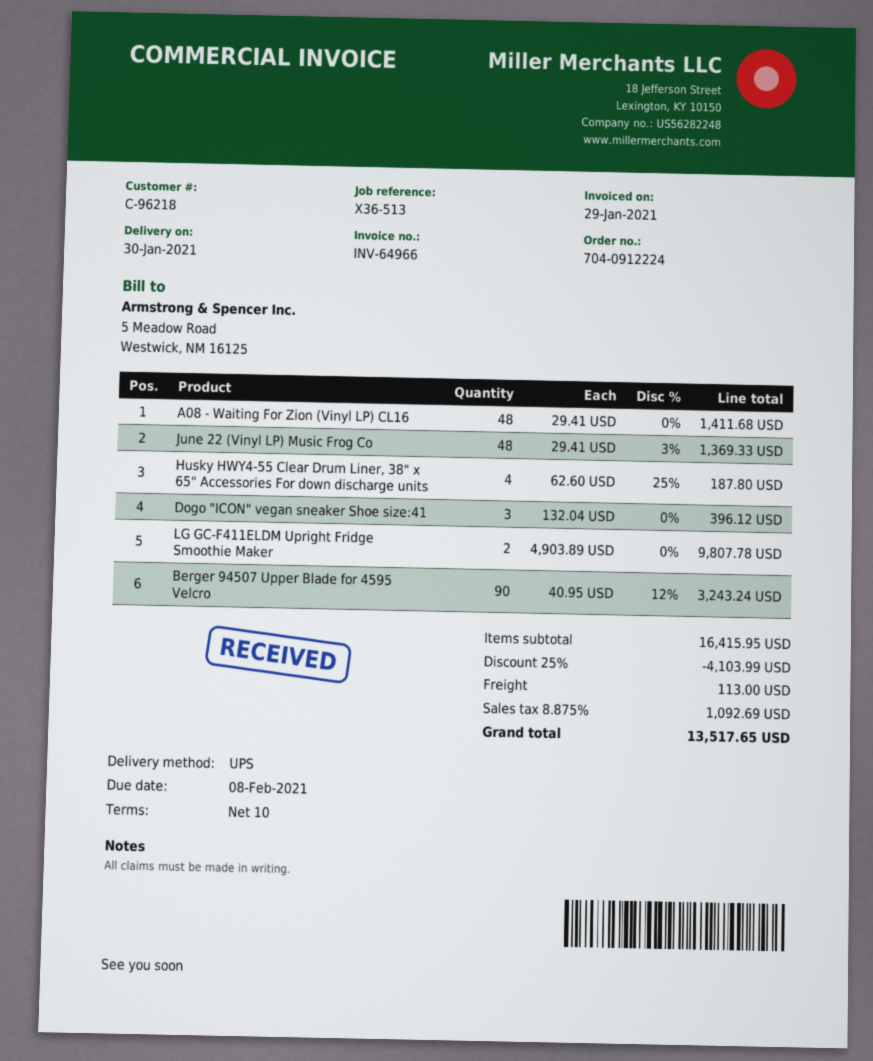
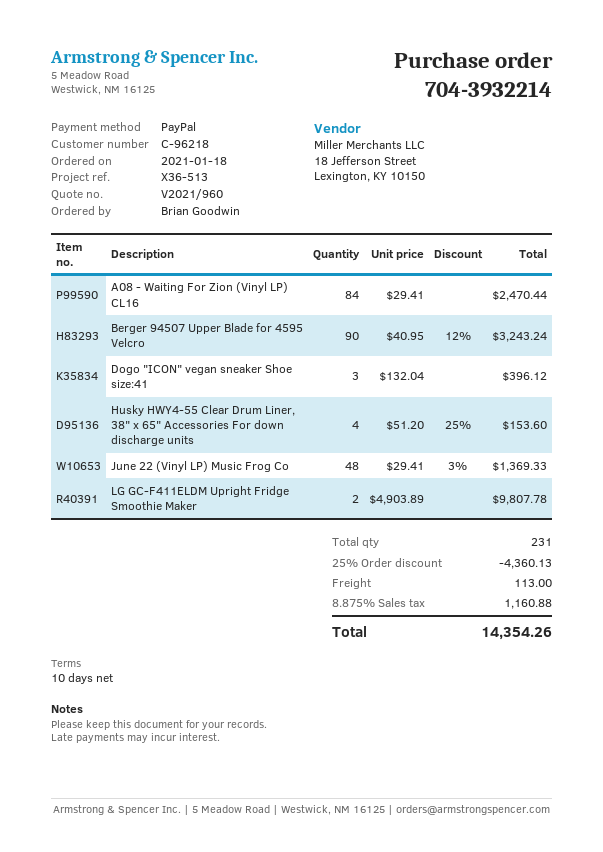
order number: 704-0912224 -> 704-3932214
A08 - Waiting For Zion (Vinyl LP) CL16: 48 x 29.41 = 1411.68 -> 84 x 29.41 = 2470.44
Husky HWY4-55 Clear Drum Liner, 38" x 65" Accessories For down discharge units: 4 x 62.60 - 25% = 187.80 -> 4 x 51.20 - 25% = 153.60
discount: 25% = 4103.99 -> 25% = 4360.13
tax: 8.875% = 1092.69 -> 8.875% = 1160.88
total: 13517.65 -> 14354.26

